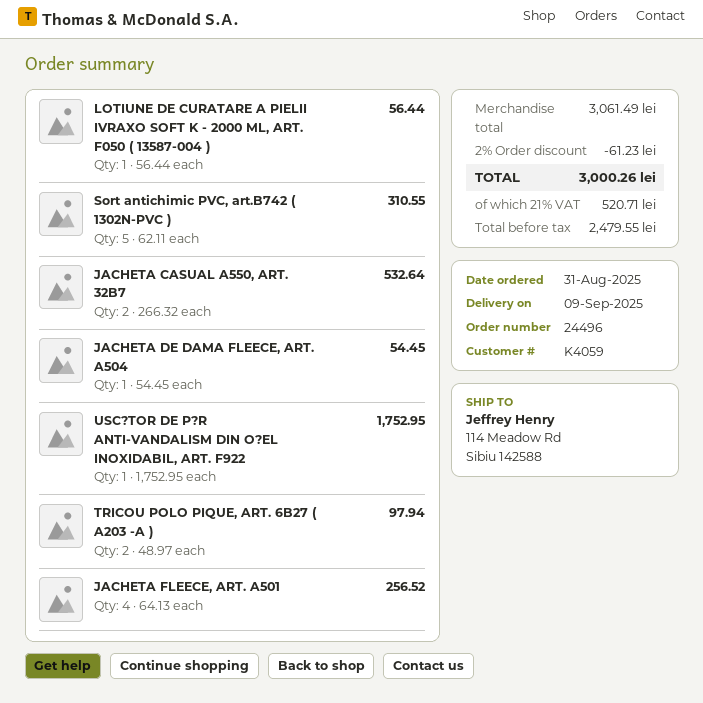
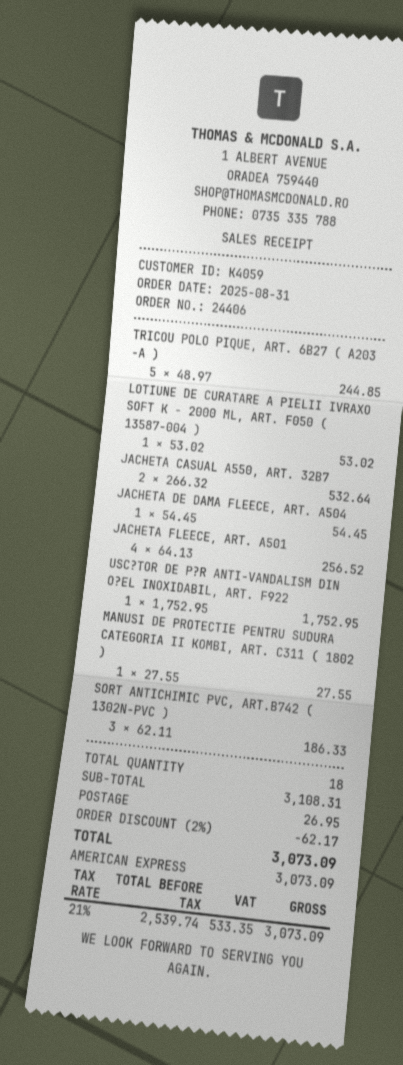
order number: 24496 -> 24406
LOTIUNE DE CURATARE A PIELII IVRAXO SOFT K - 2000 ML, ART. F050 ( 13587-004 ): 1 x 56.44 = 56.44 -> 1 x 53.02 = 53.02
Sort antichimic PVC, art.B742 ( 1302N-PVC ): 5 x 62.11 = 310.55 -> 3 x 62.11 = 186.33
TRICOU POLO PIQUE, ART. 6B27 ( A203 -A ): 2 x 48.97 = 97.94 -> 5 x 48.97 = 244.85
MANUSI DE PROTECTIE PENTRU SUDURA CATEGORIA II KOMBI, ART. C311 ( 1802 ): none -> 1 x 27.55 = 27.55
subtotal: 3061.49 -> 3108.31
discount: 2% = 61.23 -> 2% = 62.17
shipping: none -> 26.95
net: 2479.55 -> 2539.74
tax: 21% = 520.71 -> 21% = 533.35
total: 3000.26 -> 3073.09

